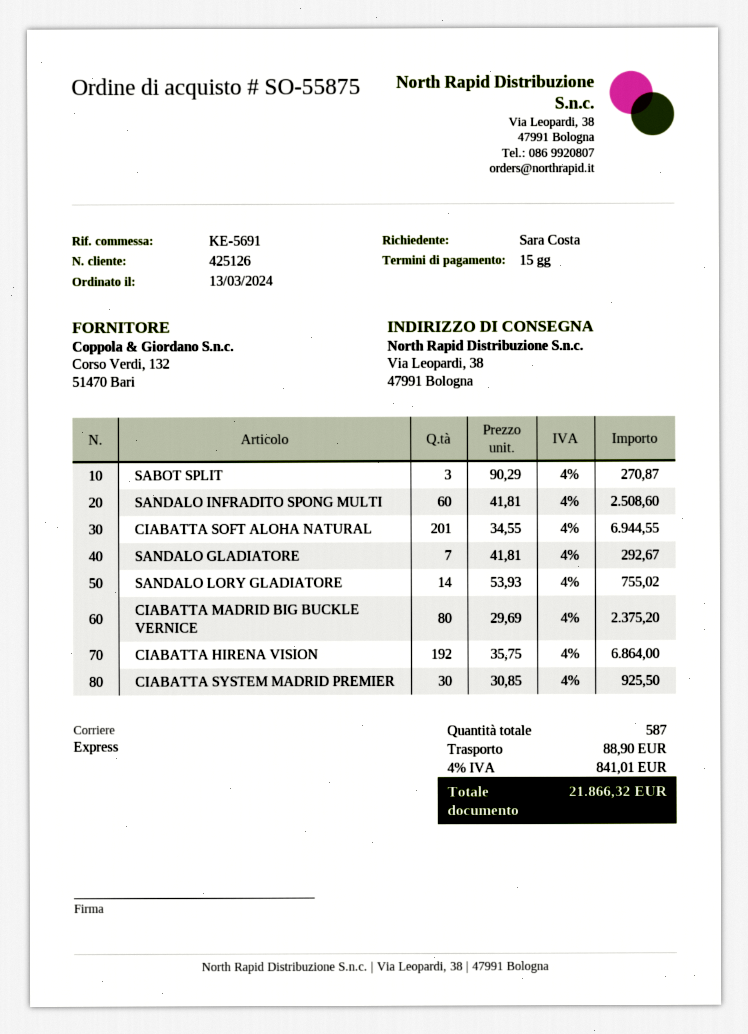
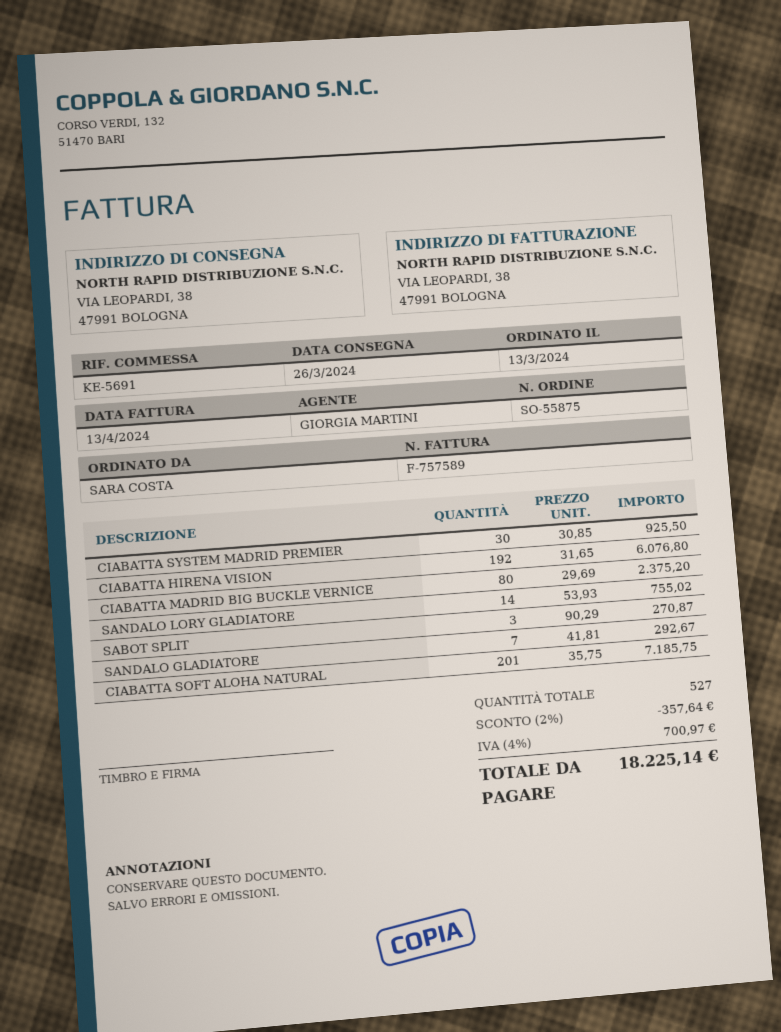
SANDALO INFRADITO SPONG MULTI: 60 x 41.81 = 2508.60 -> none
CIABATTA SOFT ALOHA NATURAL: 201 x 34.55 = 6944.55 -> 201 x 35.75 = 7185.75
CIABATTA HIRENA VISION: 192 x 35.75 = 6864.00 -> 192 x 31.65 = 6076.80
total quantity: 587 -> 527
discount: none -> 2% = 357.64
shipping: 88.90 -> none
tax: 4% = 841.01 -> 4% = 700.97
total: 21866.32 -> 18225.14

